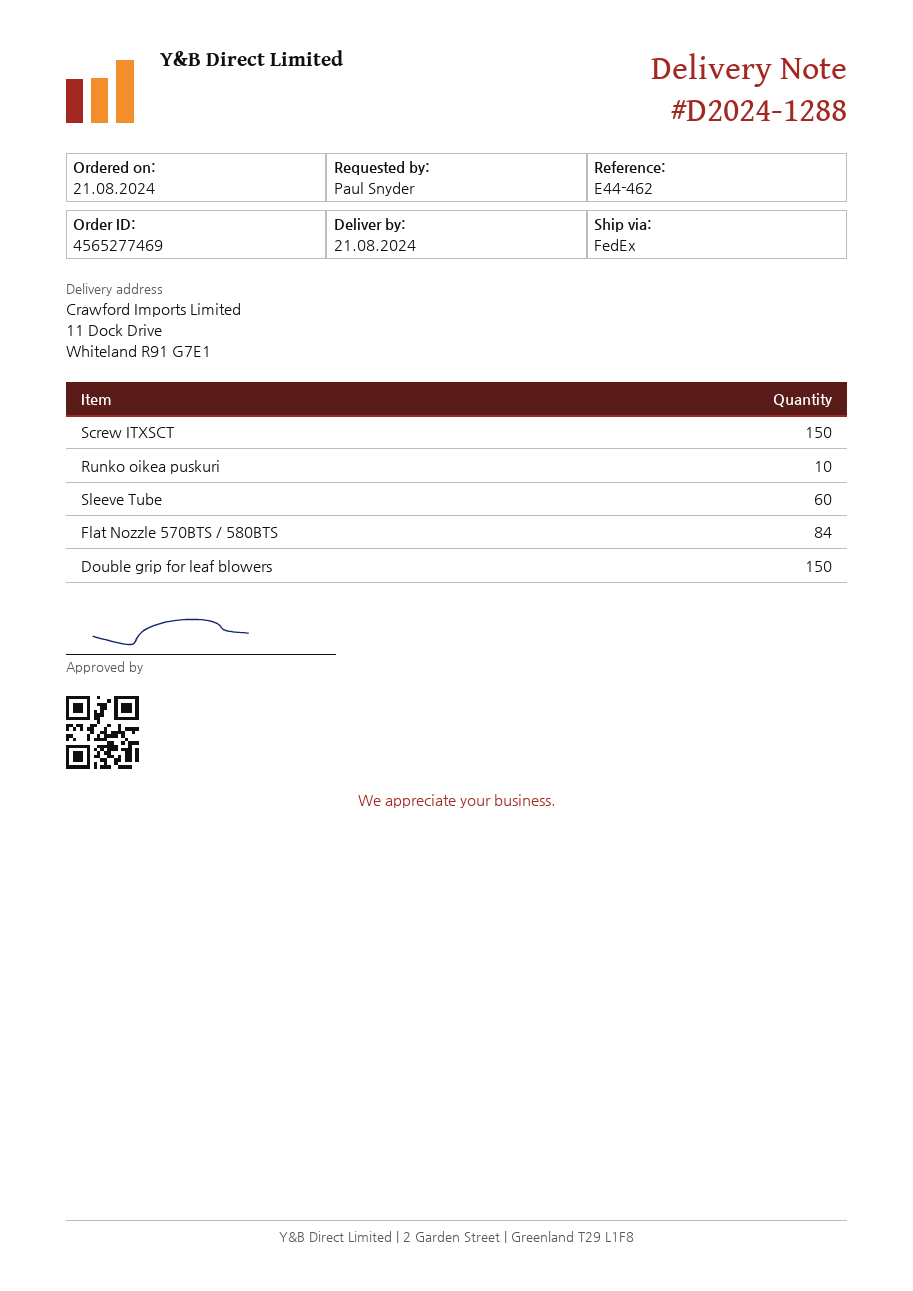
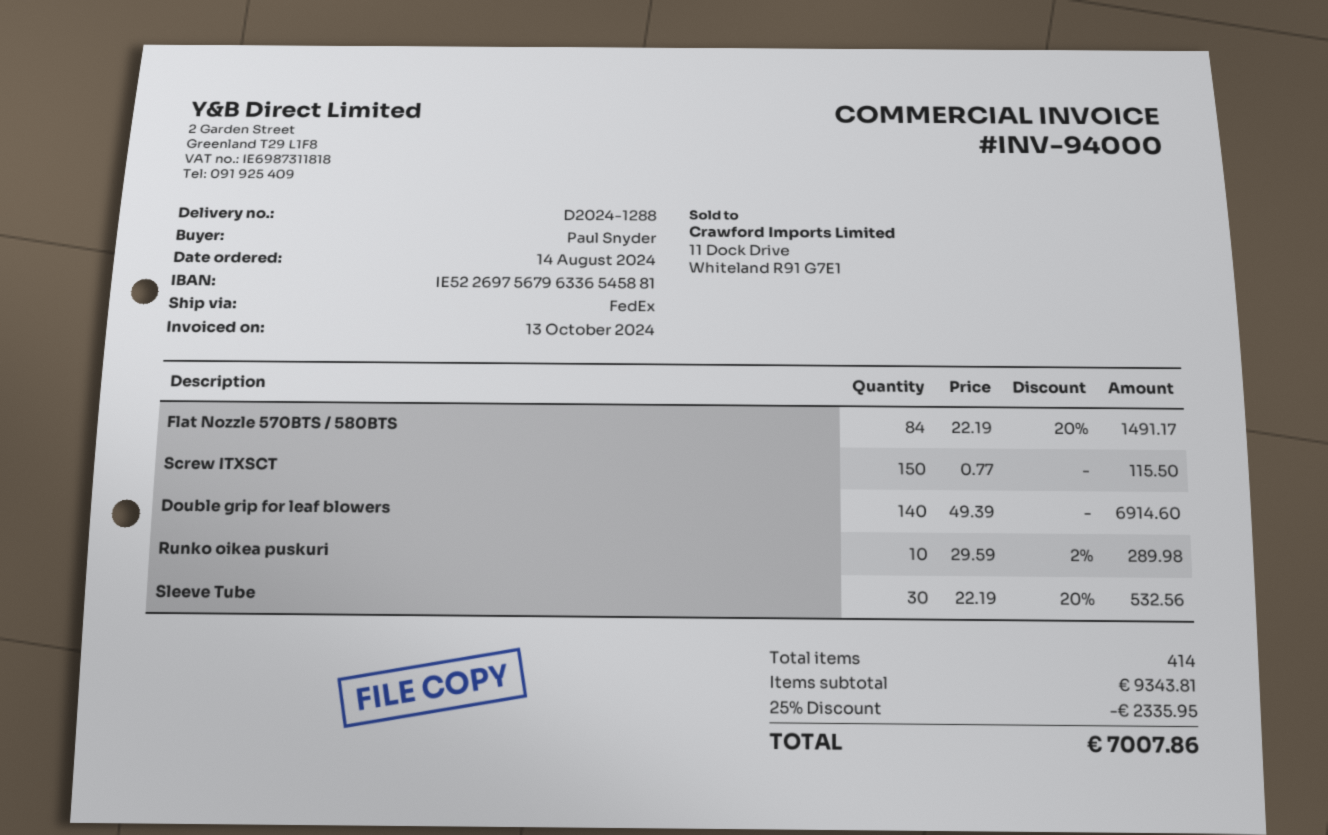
order date: 2024-08-21 -> 2024-08-14
Sleeve Tube: 60 -> 30
Double grip for leaf blowers: 150 -> 140

